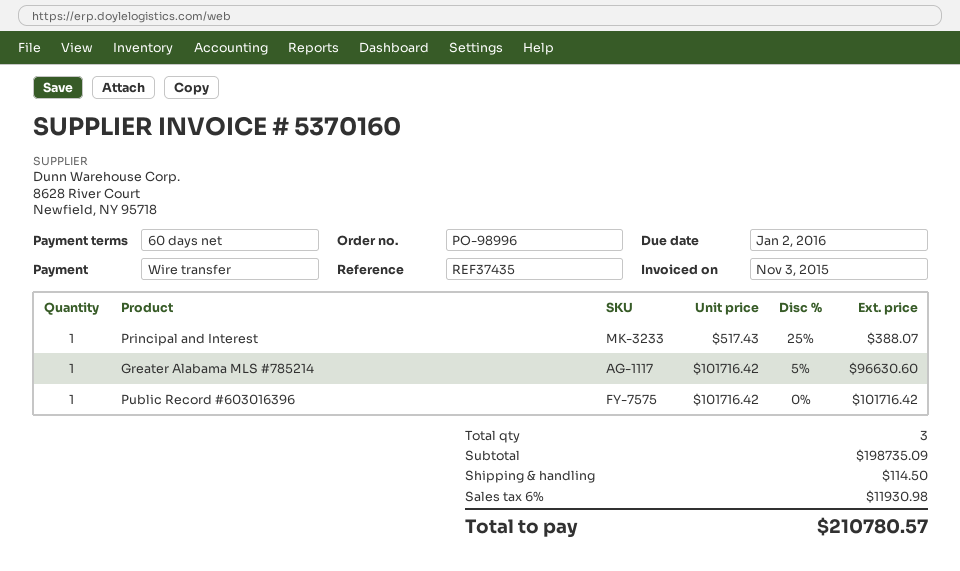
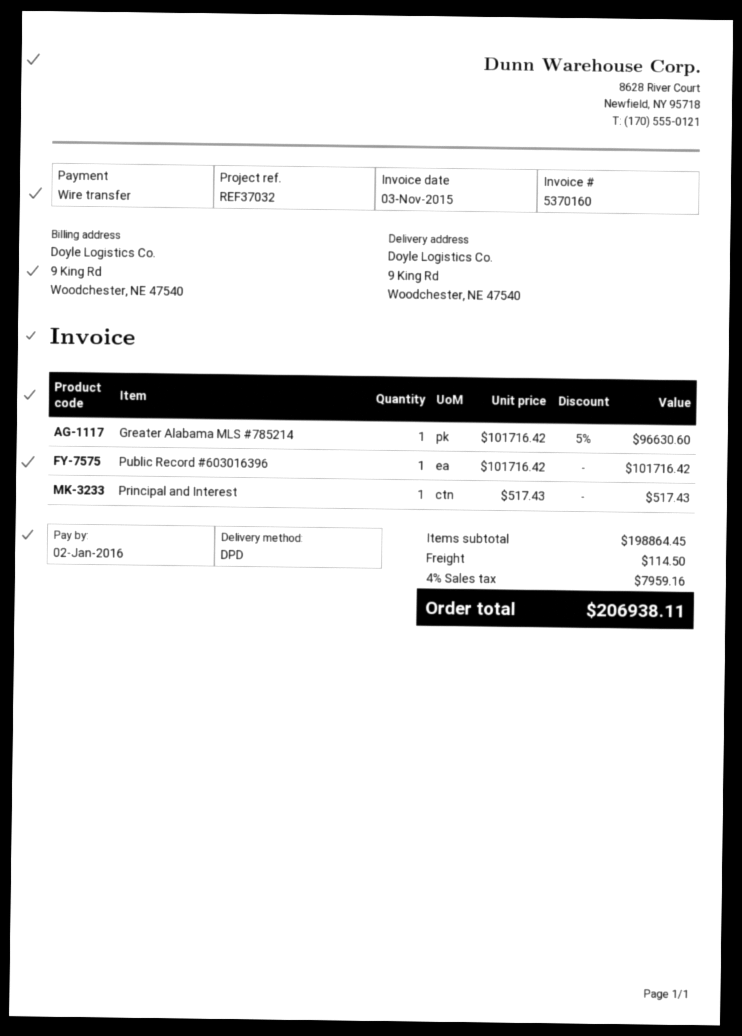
reference: REF37435 -> REF37032
Principal and Interest: 1 x 517.43 - 25% = 388.07 -> 1 x 517.43 = 517.43
subtotal: 198735.09 -> 198864.45
tax: 6% = 11930.98 -> 4% = 7959.16
total: 210780.57 -> 206938.11

